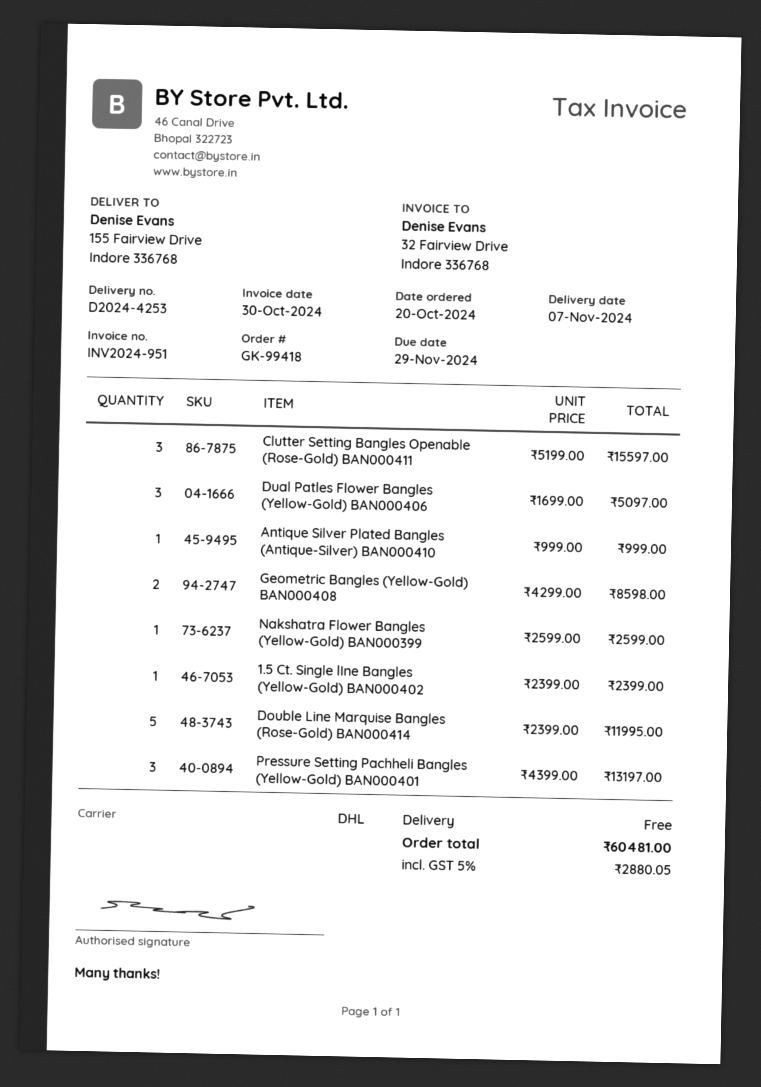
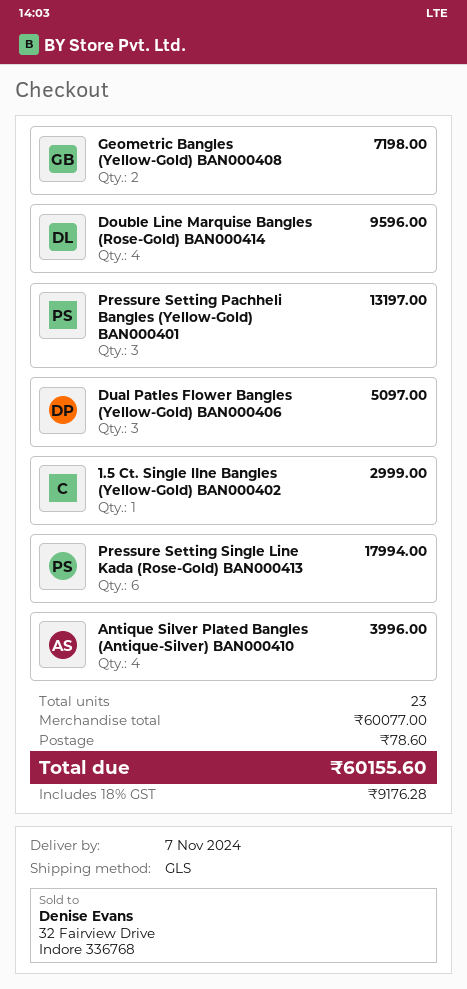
shipping method: DHL -> GLS
Clutter Setting Bangles Openable (Rose-Gold) BAN000411: 3 for 15597.00 -> none
Antique Silver Plated Bangles (Antique-Silver) BAN000410: 1 for 999.00 -> 4 for 3996.00
Geometric Bangles (Yellow-Gold) BAN000408: 2 for 8598.00 -> 2 for 7198.00
Nakshatra Flower Bangles (Yellow-Gold) BAN000399: 1 for 2599.00 -> none
1.5 Ct. Single lIne Bangles (Yellow-Gold) BAN000402: 1 for 2399.00 -> 1 for 2999.00
Double Line Marquise Bangles (Rose-Gold) BAN000414: 5 for 11995.00 -> 4 for 9596.00
Pressure Setting Single Line Kada (Rose-Gold) BAN000413: none -> 6 for 17994.00
shipping: 0.00 -> 78.60
tax: 5% = 2880.05 -> 18% = 9176.28
total: 60481.00 -> 60155.60

